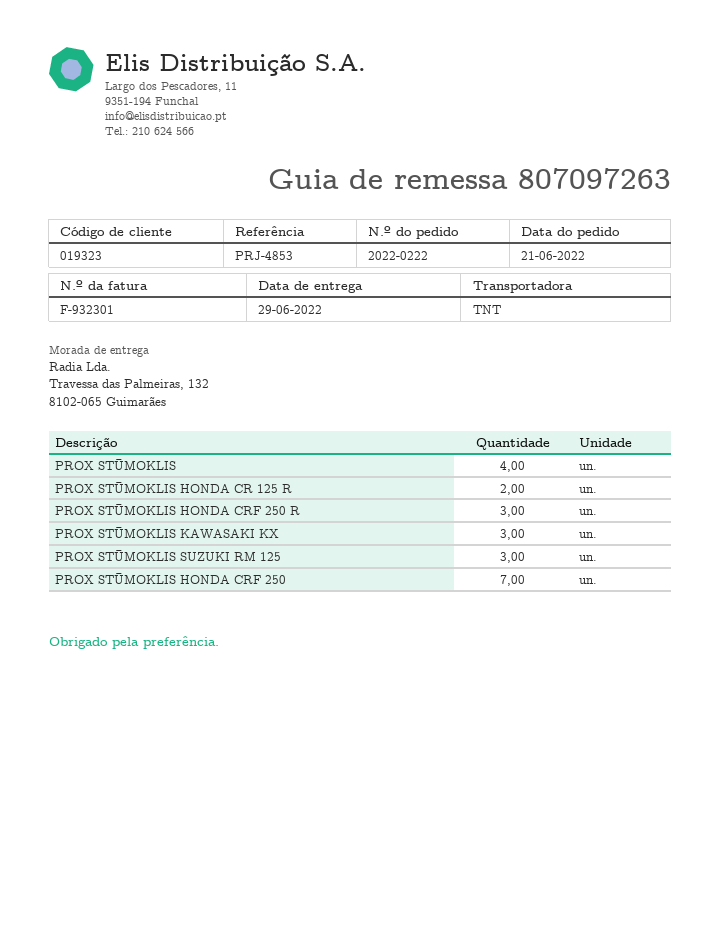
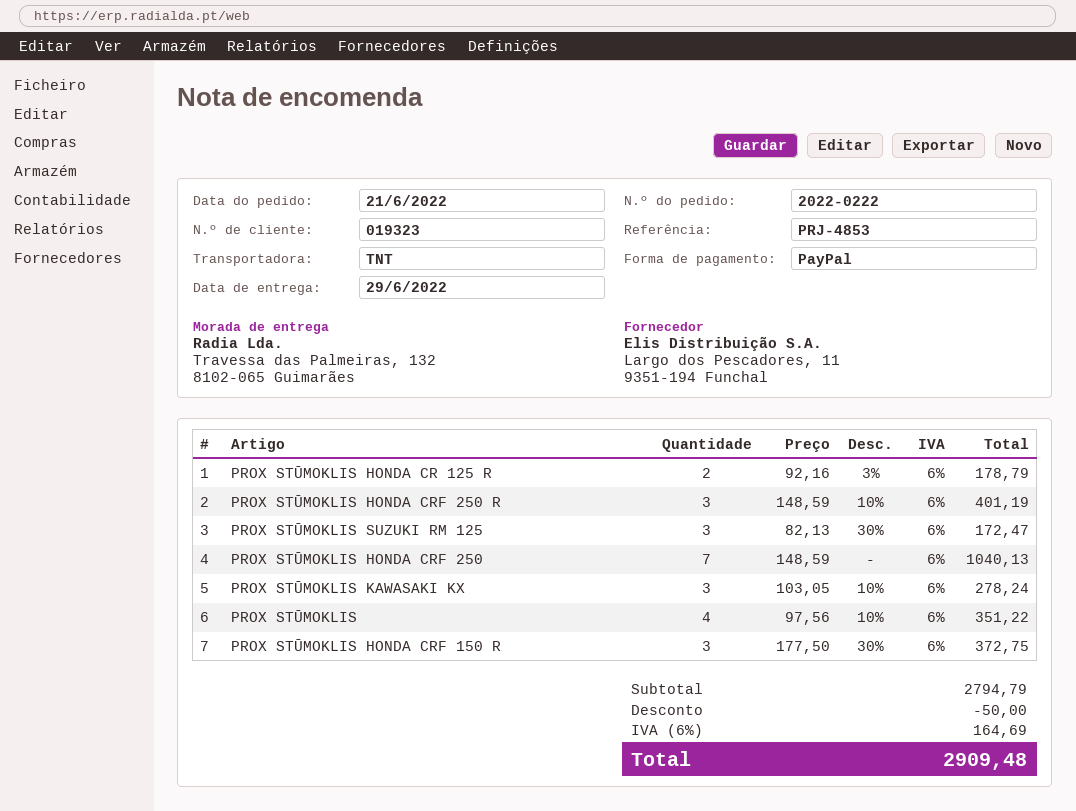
PROX STŪMOKLIS HONDA CRF 150 R: none -> 3

